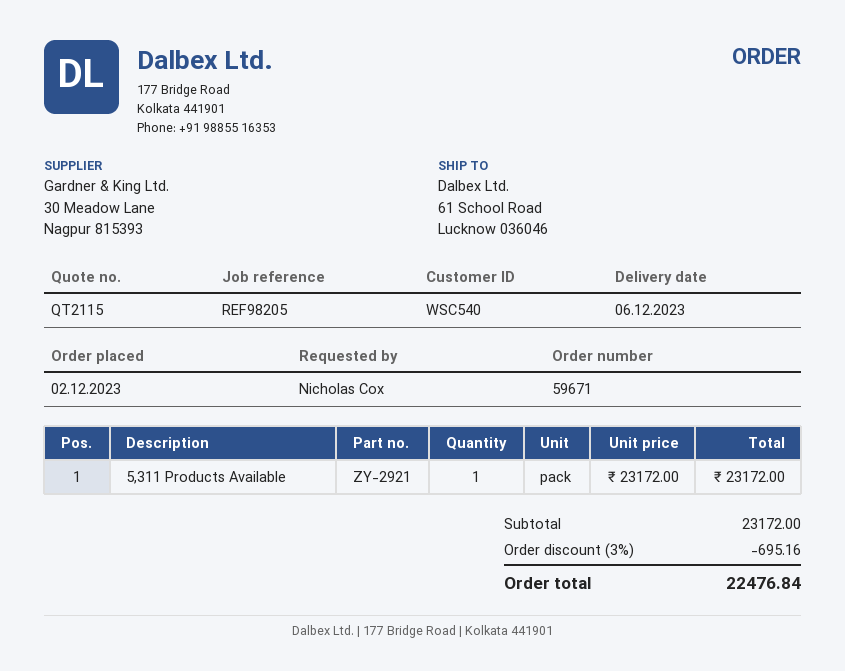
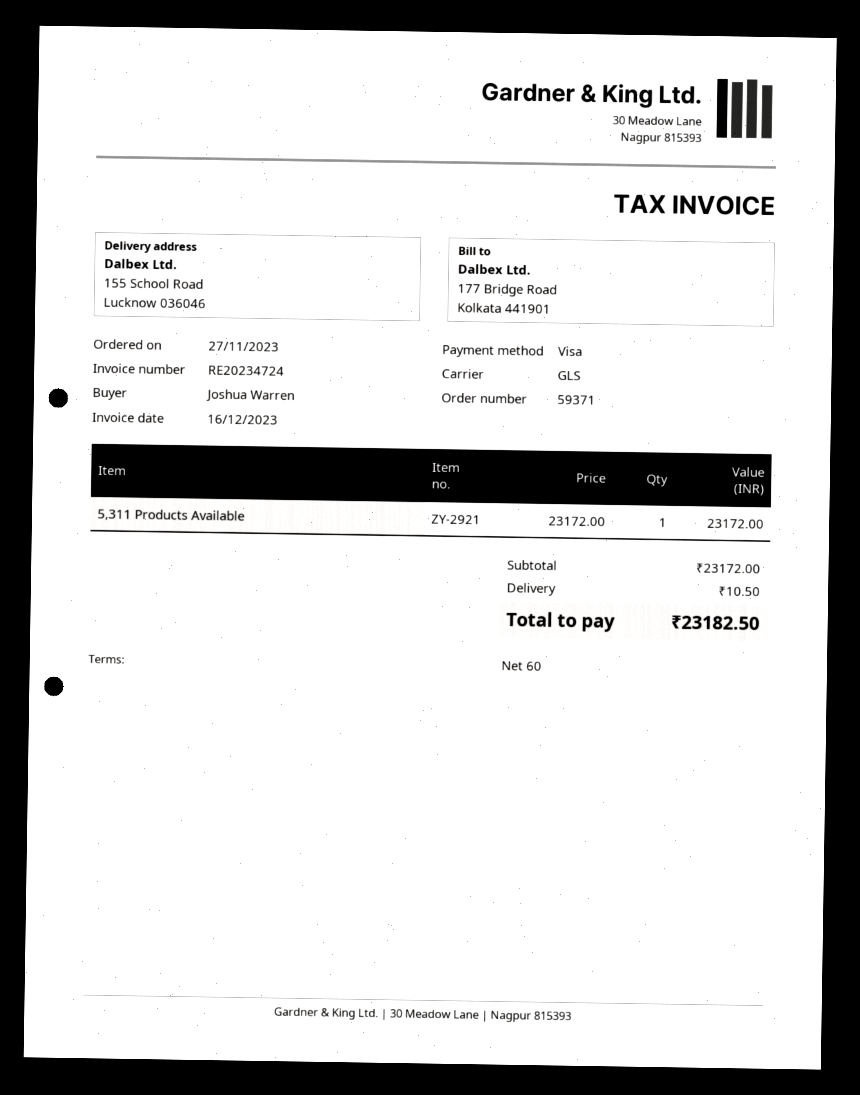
order number: 59671 -> 59371
order date: 2023-12-02 -> 2023-11-27
ordered by: Nicholas Cox -> Joshua Warren
ship to: 61 School Road, Lucknow 036046 -> 155 School Road, Lucknow 036046
discount: 3% = 695.16 -> none
shipping: none -> 10.50
total: 22476.84 -> 23182.50

